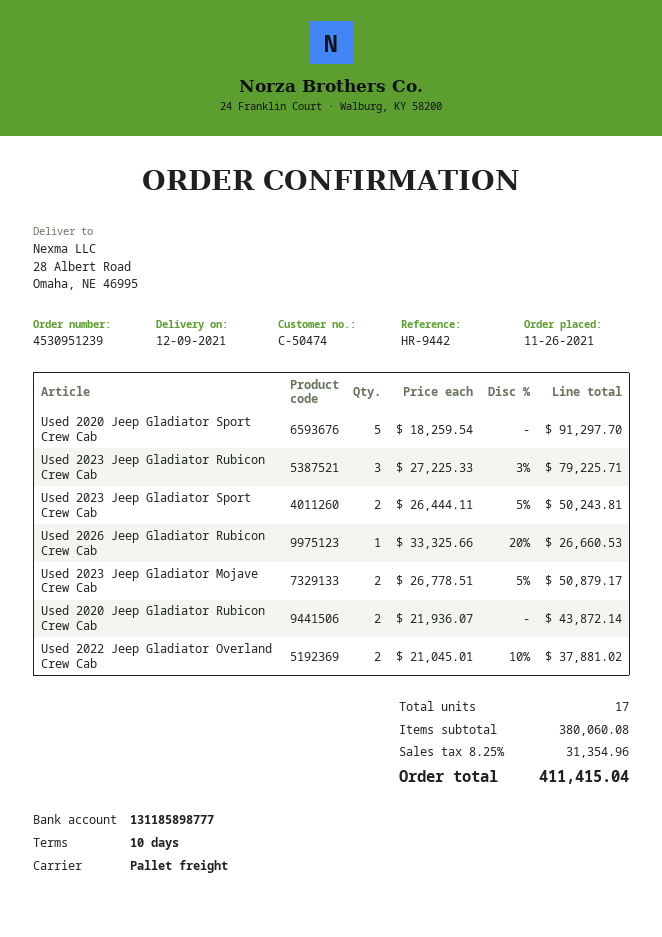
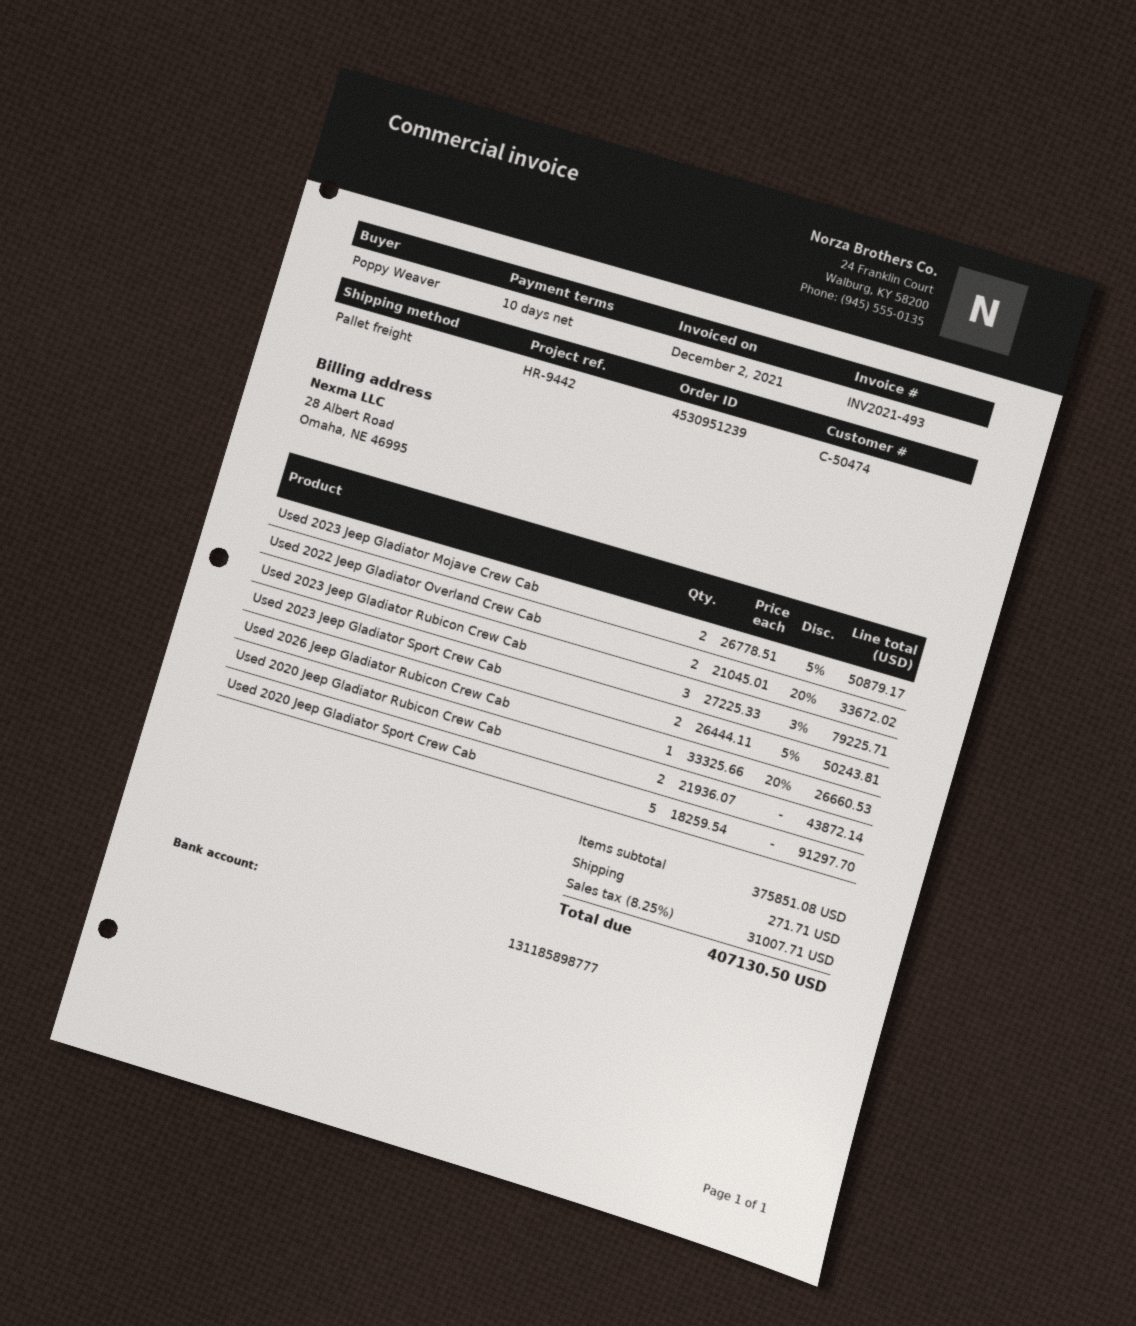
Used 2022 Jeep Gladiator Overland Crew Cab: 2 x 21045.01 - 10% = 37881.02 -> 2 x 21045.01 - 20% = 33672.02
subtotal: 380060.08 -> 375851.08
shipping: none -> 271.71
tax: 8.25% = 31354.96 -> 8.25% = 31007.71
total: 411415.04 -> 407130.50

